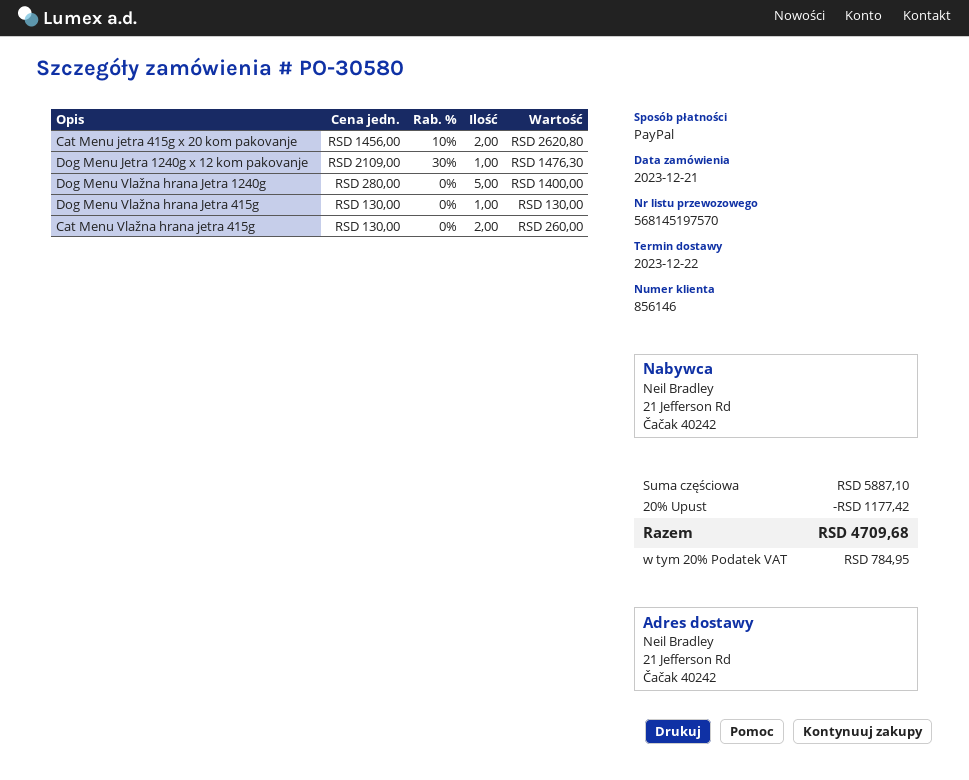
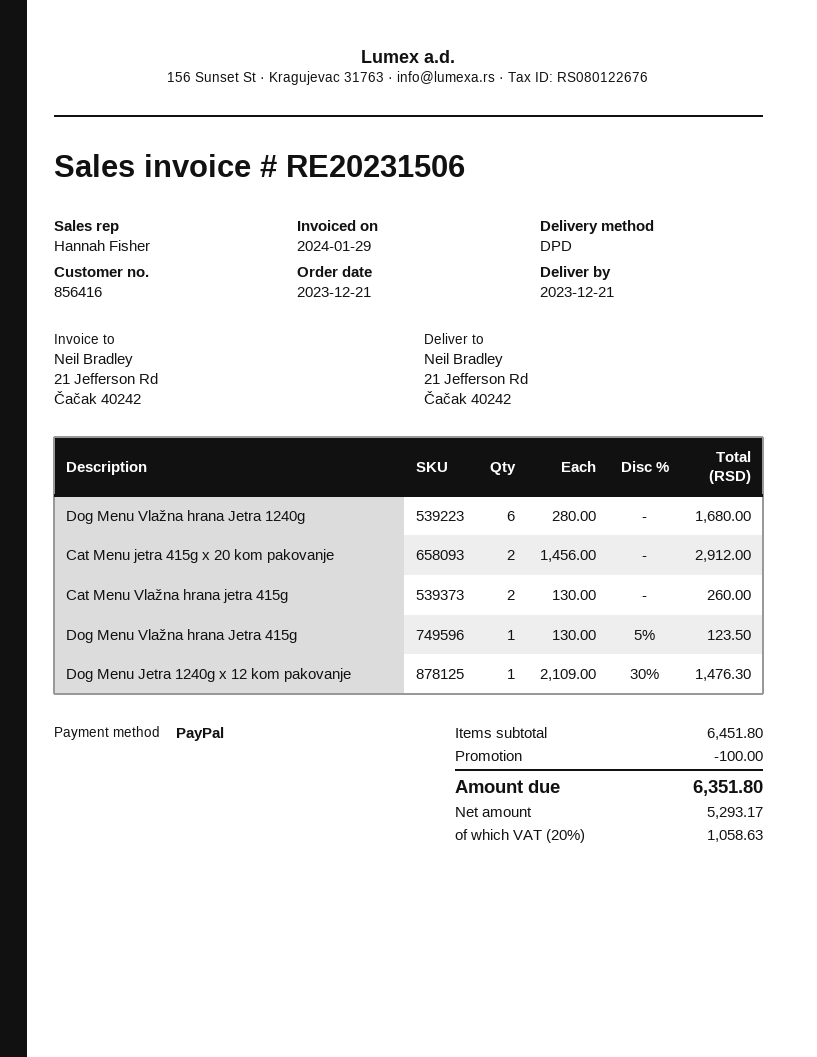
delivery date: 2023-12-22 -> 2023-12-21
customer number: 856146 -> 856416
Cat Menu jetra 415g x 20 kom pakovanje: 2 x 1456.00 - 10% = 2620.80 -> 2 x 1456.00 = 2912.00
Dog Menu Vlažna hrana Jetra 1240g: 5 x 280.00 = 1400.00 -> 6 x 280.00 = 1680.00
Dog Menu Vlažna hrana Jetra 415g: 1 x 130.00 = 130.00 -> 1 x 130.00 - 5% = 123.50
subtotal: 5887.10 -> 6451.80
discount: 1177.42 -> 100.00
tax: 20% = 784.95 -> 20% = 1058.63
total: 4709.68 -> 6351.80

